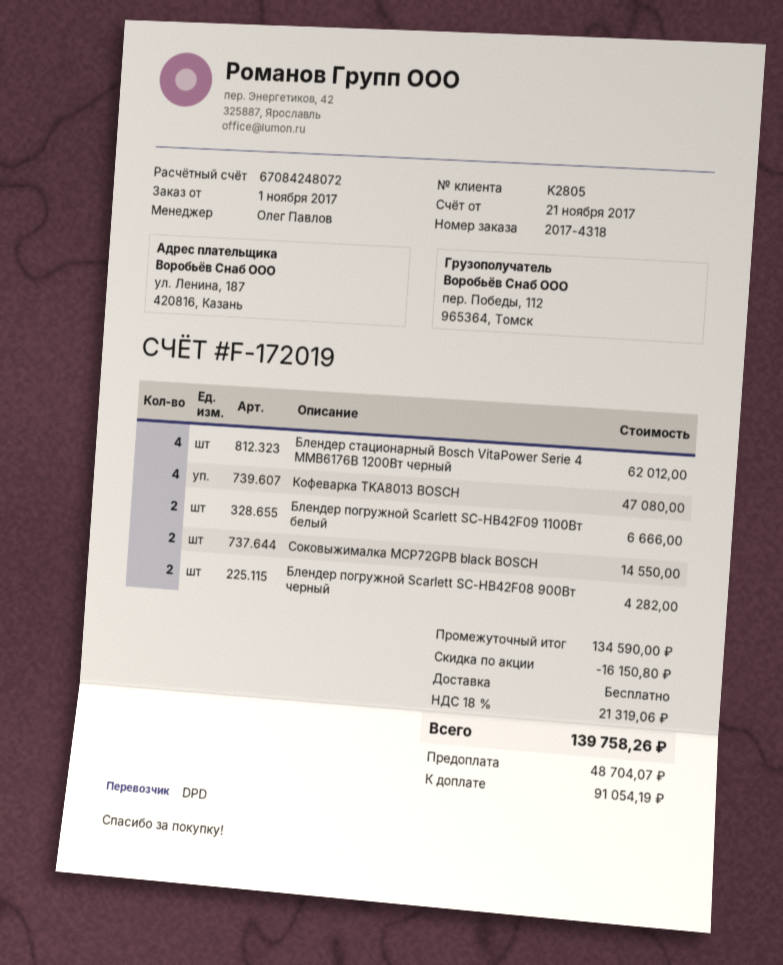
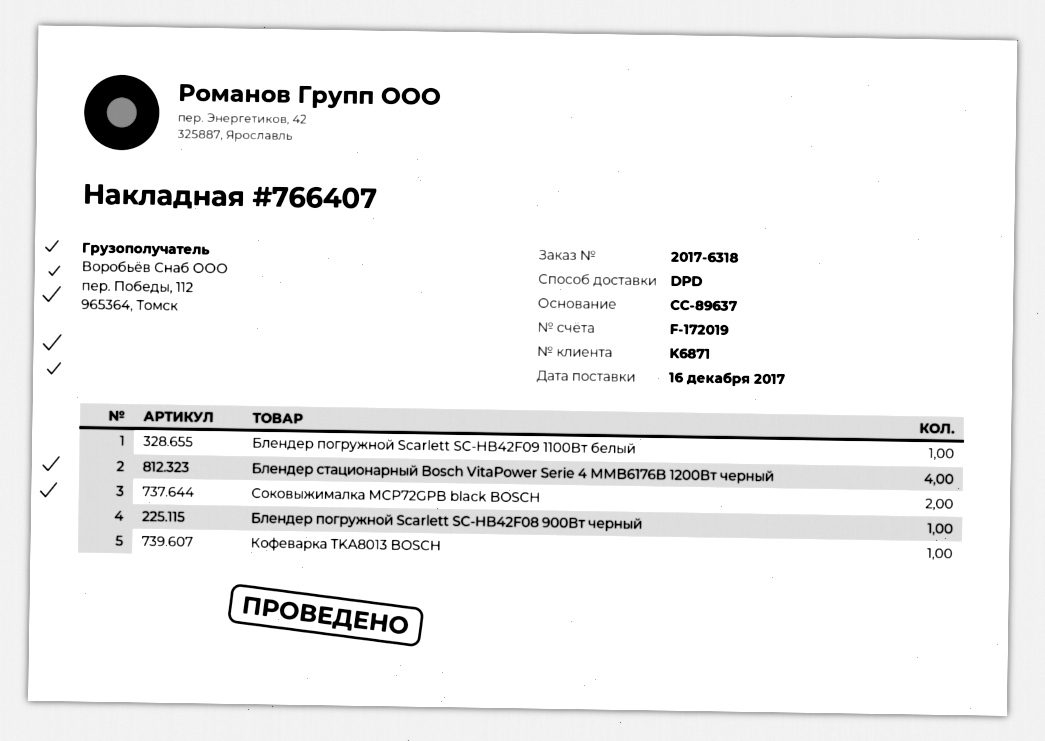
order number: 2017-4318 -> 2017-6318
customer number: K2805 -> K6871
Кофеварка TKA8013 BOSCH: 4 -> 1
Блендер погружной Scarlett SC-HB42F09 1100Вт белый: 2 -> 1
Блендер погружной Scarlett SC-HB42F08 900Вт черный: 2 -> 1

